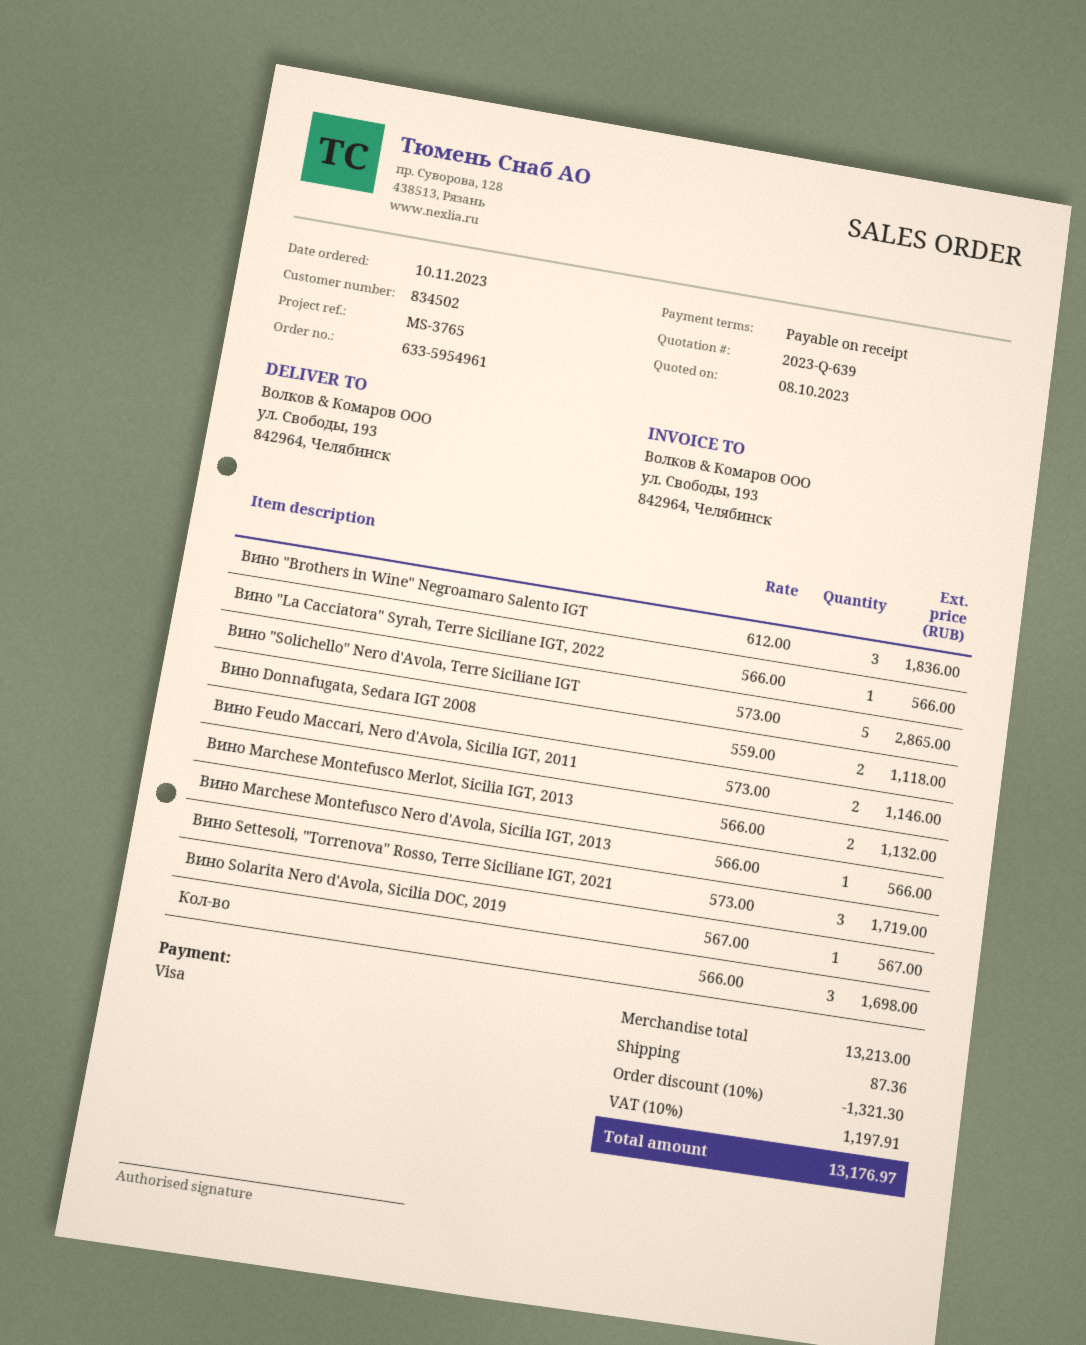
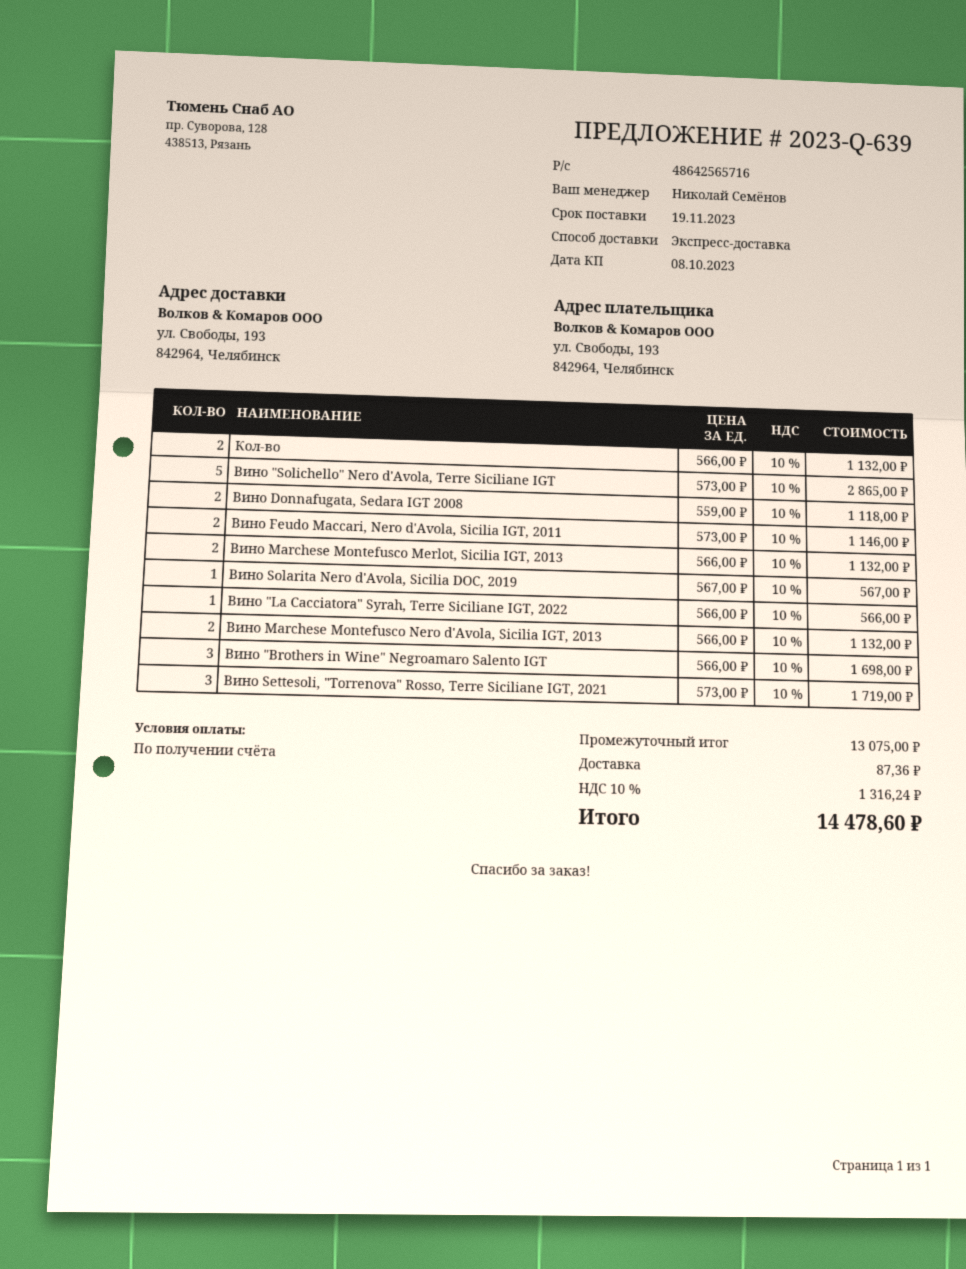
Вино "Brothers in Wine" Negroamaro Salento IGT: 3 x 612.00 = 1836.00 -> 3 x 566.00 = 1698.00
Вино Marchese Montefusco Nero d'Avola, Sicilia IGT, 2013: 1 x 566.00 = 566.00 -> 2 x 566.00 = 1132.00
Кол-во: 3 x 566.00 = 1698.00 -> 2 x 566.00 = 1132.00
subtotal: 13213.00 -> 13075.00
discount: 10% = 1321.30 -> none
tax: 10% = 1197.91 -> 10% = 1316.24
total: 13176.97 -> 14478.60

